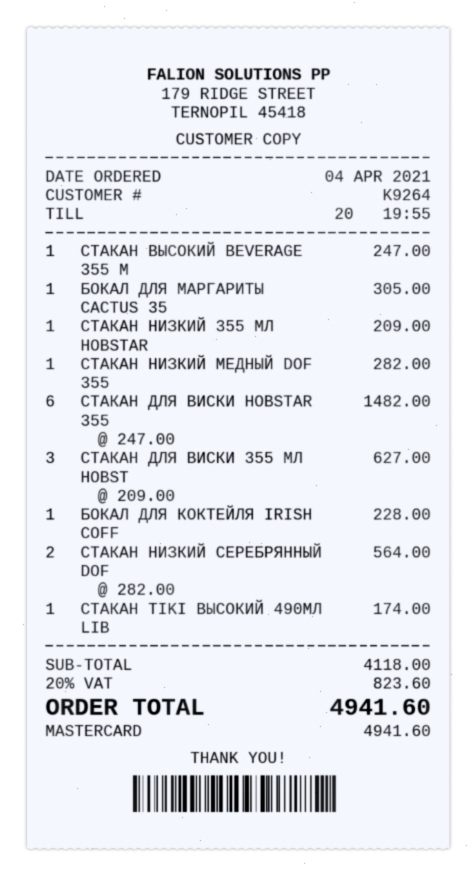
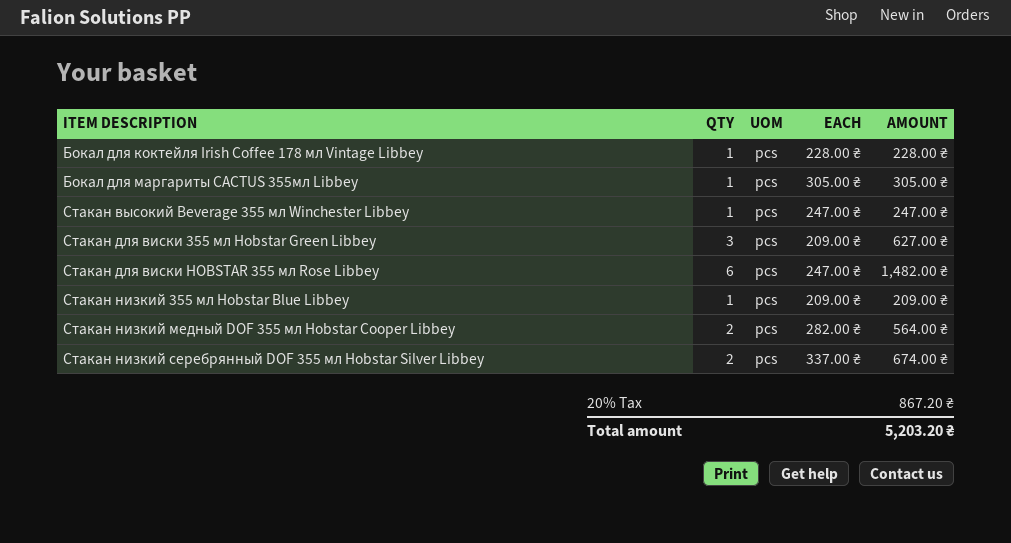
СТАКАН НИЗКИЙ МЕДНЫЙ DOF 355: 1 x 282.00 = 282.00 -> 2 x 282.00 = 564.00
СТАКАН НИЗКИЙ СЕРЕБРЯННЫЙ DOF: 2 x 282.00 = 564.00 -> 2 x 337.00 = 674.00
СТАКАН TIKI ВЫСОКИЙ 490МЛ LIB: 1 x 174.00 = 174.00 -> none
tax: 20% = 823.60 -> 20% = 867.20
total: 4941.60 -> 5203.20

